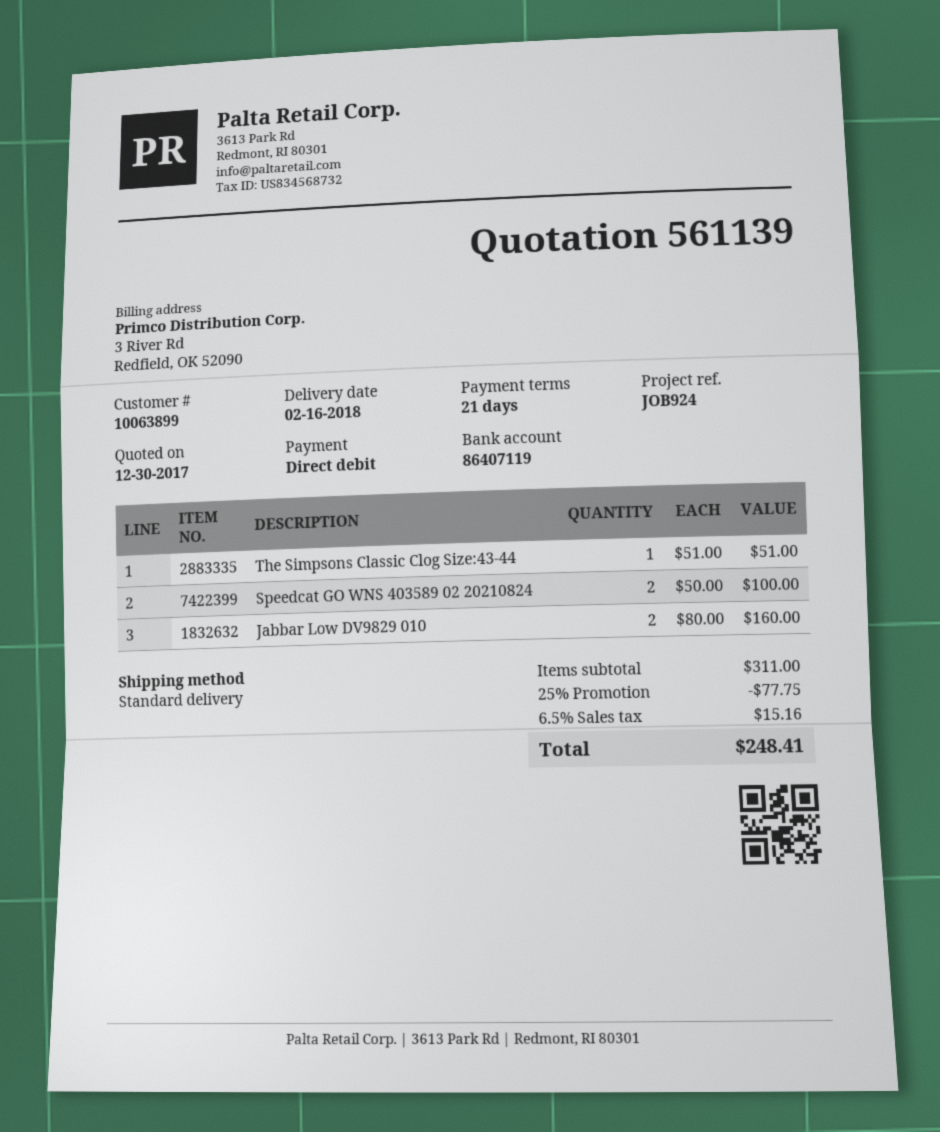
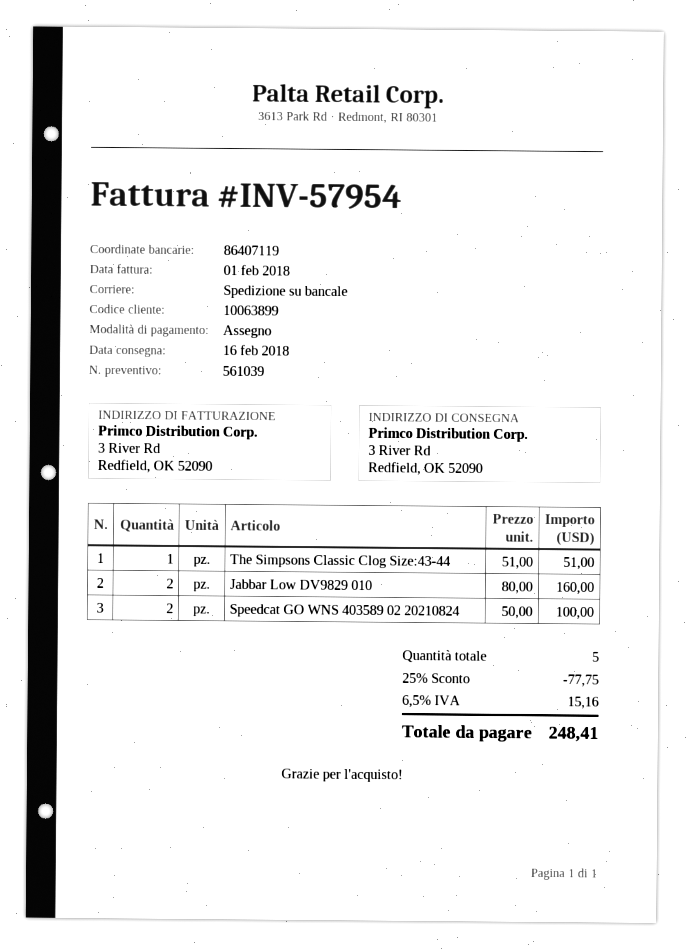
quote number: 561139 -> 561039
payment method: direct debit -> cheque
shipping method: standard -> pallet freight

